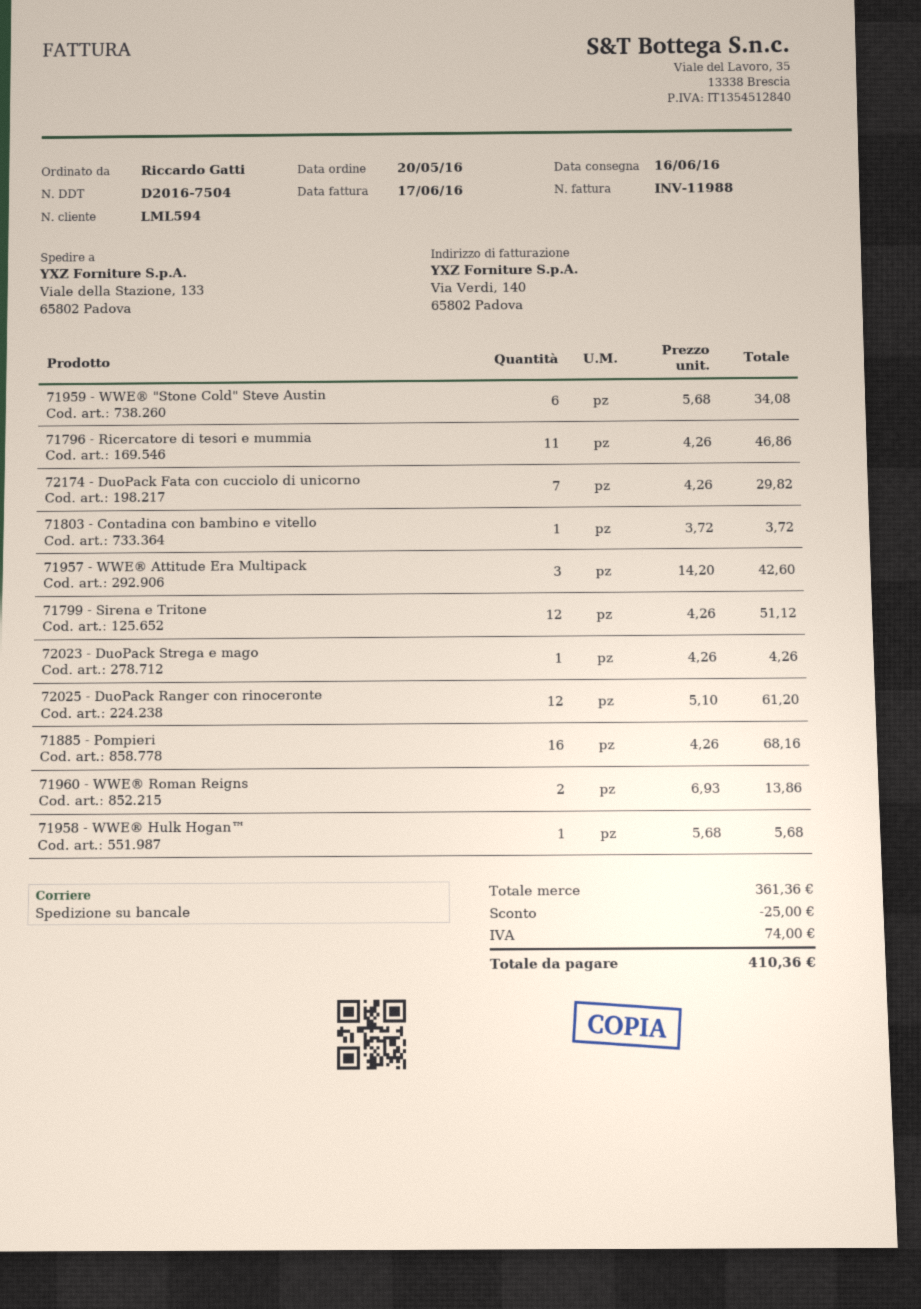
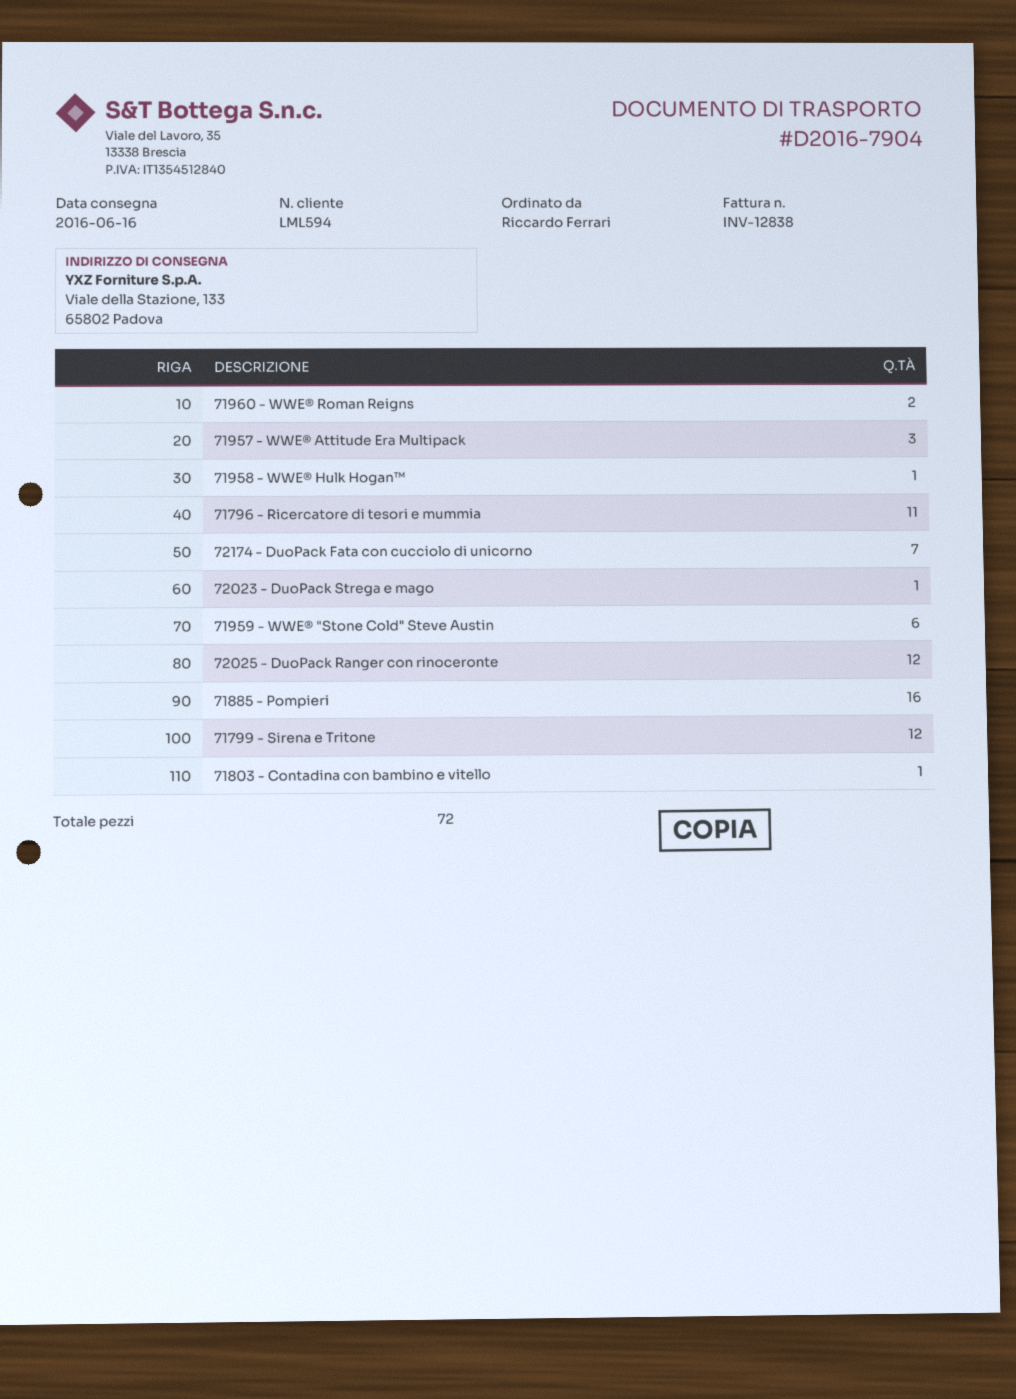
delivery note number: D2016-7504 -> D2016-7904
invoice number: INV-11988 -> INV-12838
ordered by: Riccardo Gatti -> Riccardo Ferrari

